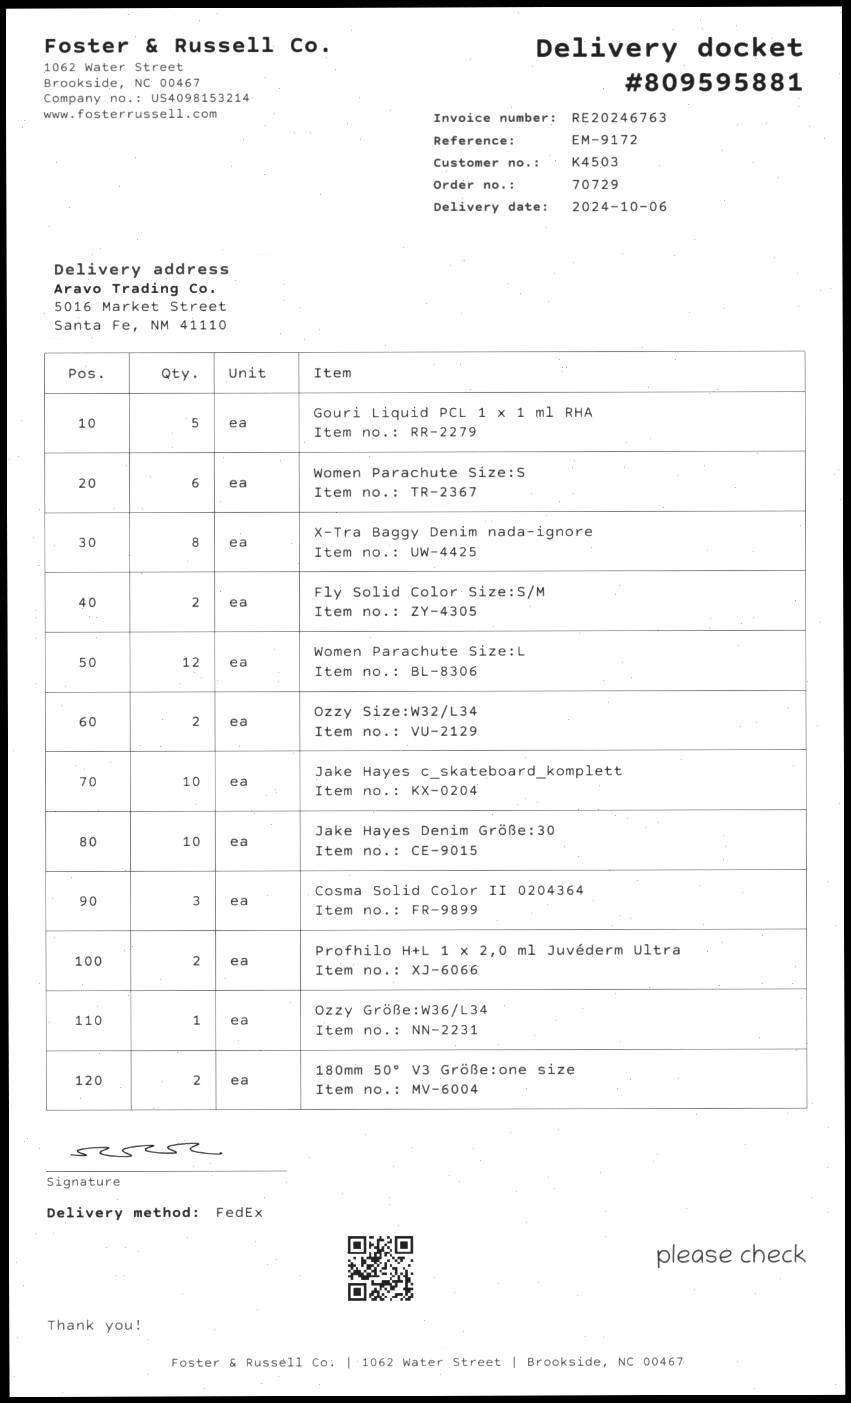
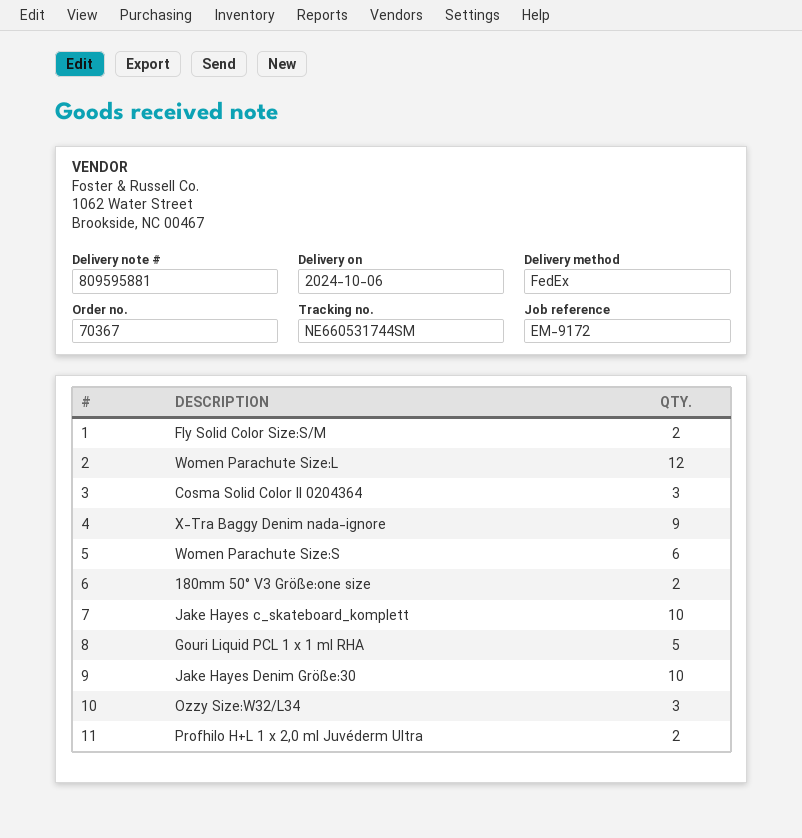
order number: 70729 -> 70367
X-Tra Baggy Denim nada-ignore: 8 -> 9
Ozzy Size:W32/L34: 2 -> 3
Ozzy Größe:W36/L34: 1 -> none

